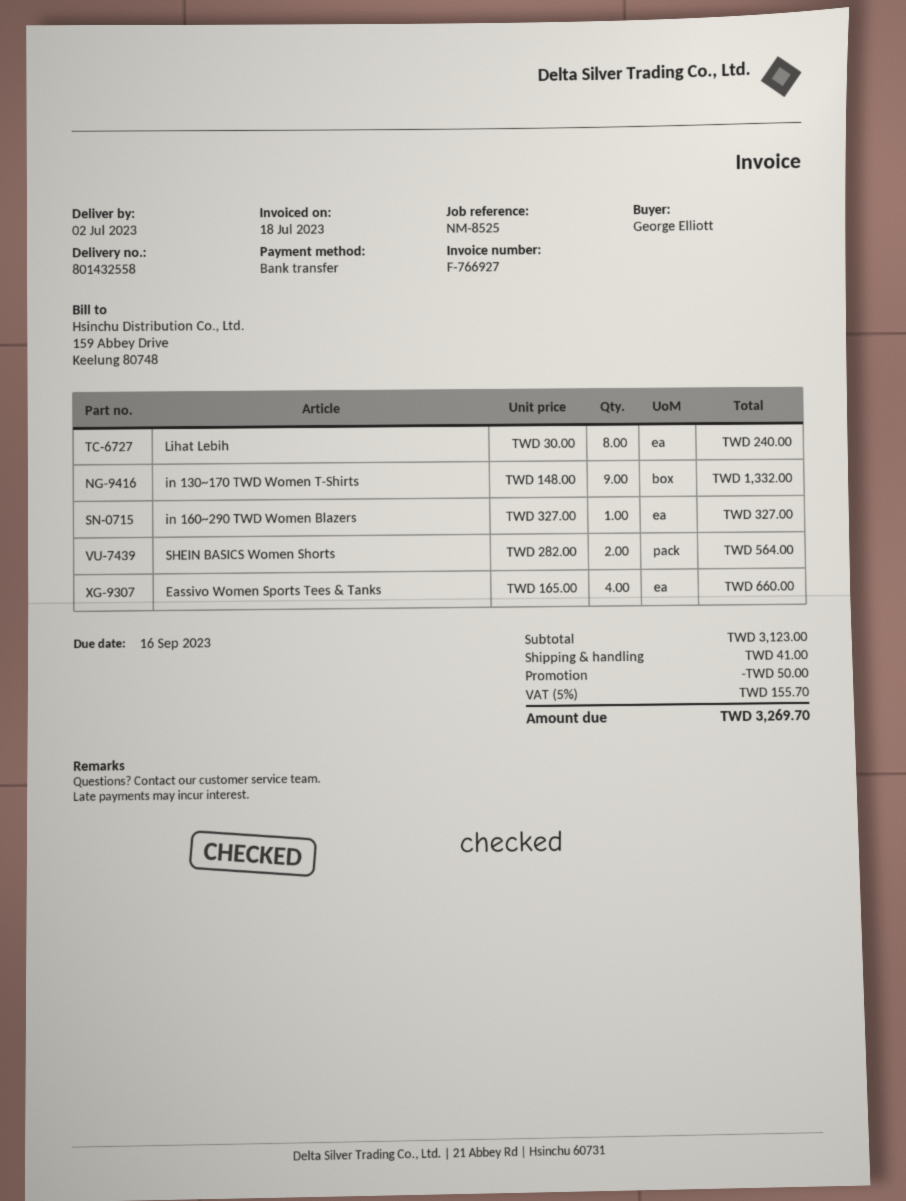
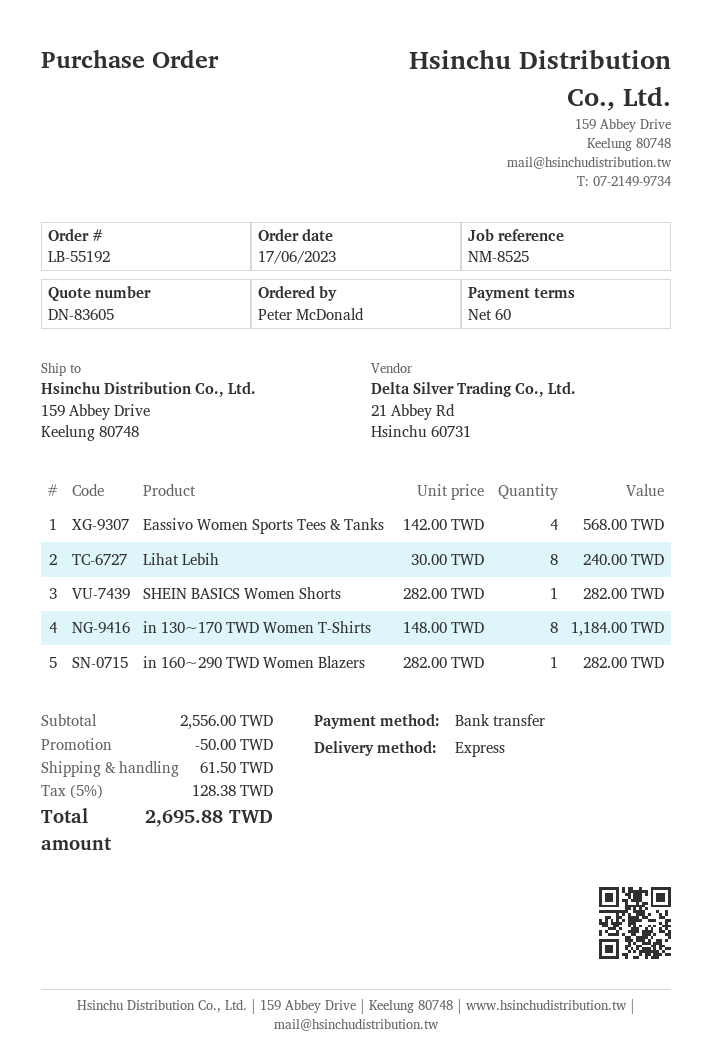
ordered by: George Elliott -> Peter McDonald
in 130~170 TWD Women T-Shirts: 9 x 148.00 = 1332.00 -> 8 x 148.00 = 1184.00
in 160~290 TWD Women Blazers: 1 x 327.00 = 327.00 -> 1 x 282.00 = 282.00
SHEIN BASICS Women Shorts: 2 x 282.00 = 564.00 -> 1 x 282.00 = 282.00
Eassivo Women Sports Tees & Tanks: 4 x 165.00 = 660.00 -> 4 x 142.00 = 568.00
subtotal: 3123.00 -> 2556.00
shipping: 41.00 -> 61.50
tax: 5% = 155.70 -> 5% = 128.38
total: 3269.70 -> 2695.88

